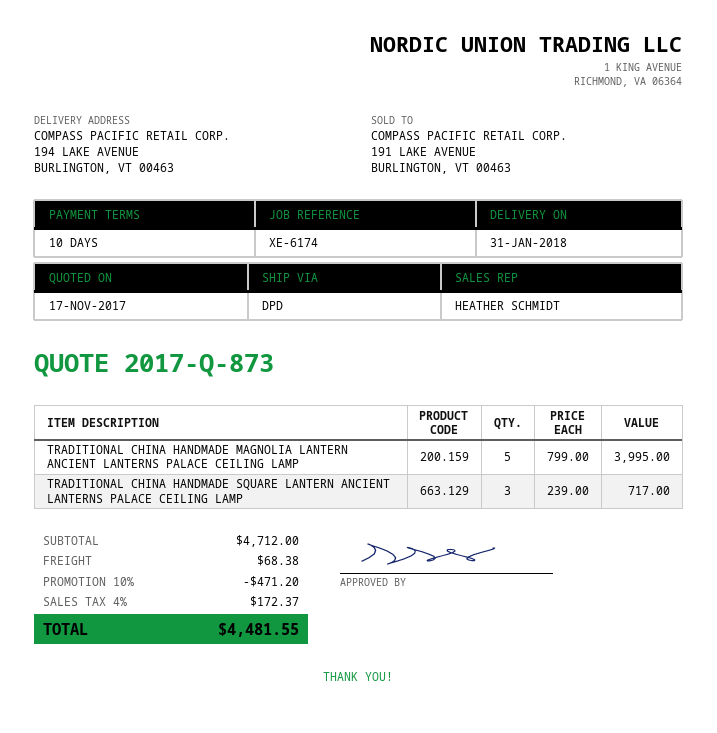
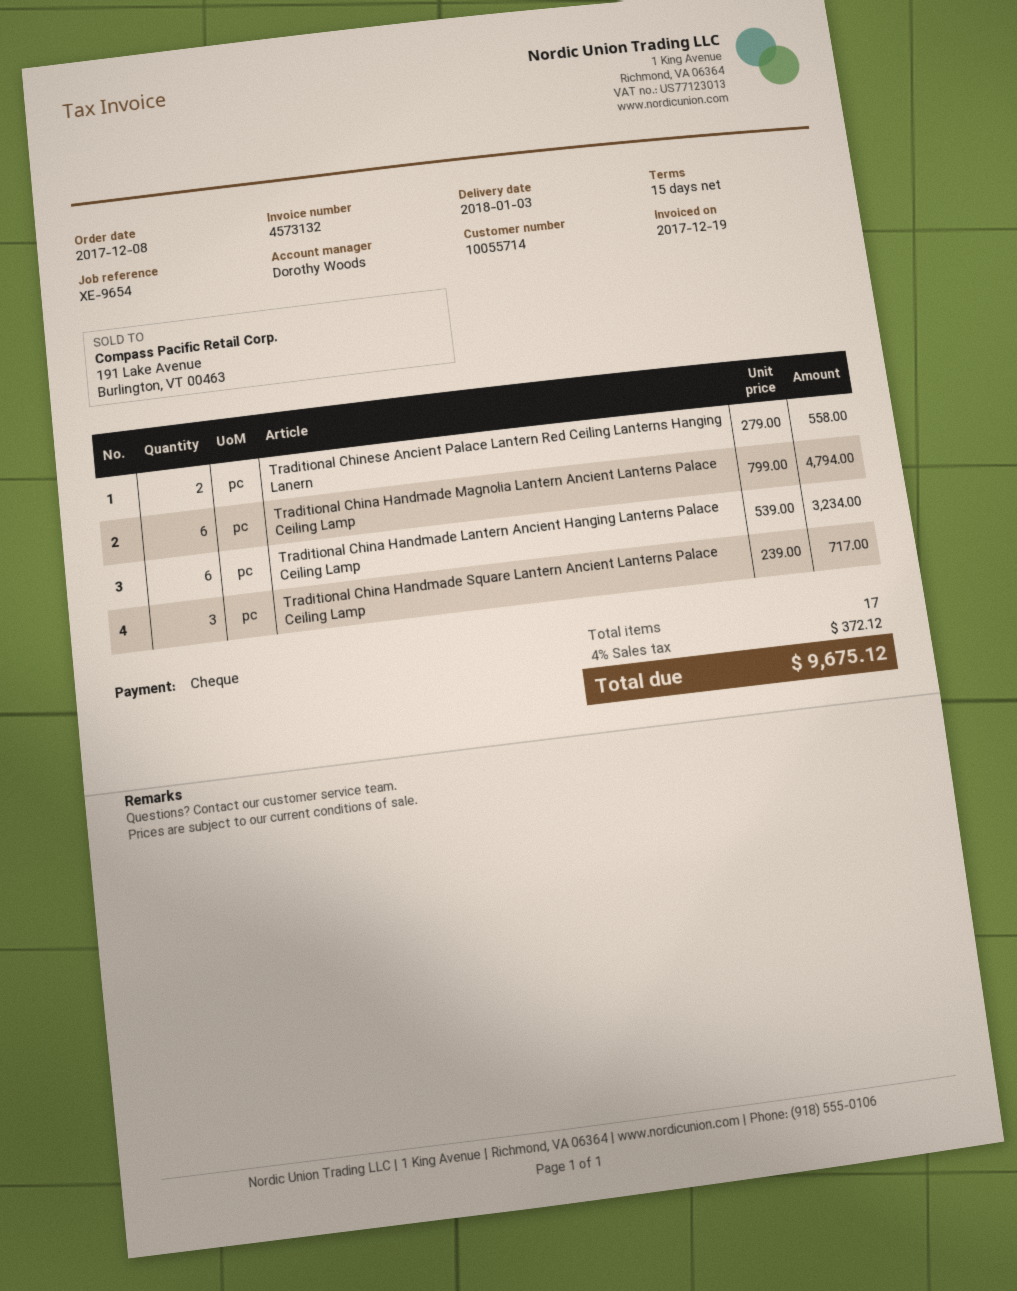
delivery date: 2018-01-31 -> 2018-01-03
payment terms: 10 days -> 15 days
reference: XE-6174 -> XE-9654
sales rep: HEATHER SCHMIDT -> Dorothy Woods
TRADITIONAL CHINA HANDMADE MAGNOLIA LANTERN ANCIENT LANTERNS PALACE CEILING LAMP: 5 x 799.00 = 3995.00 -> 6 x 799.00 = 4794.00
Traditional Chinese Ancient Palace Lantern Red Ceiling Lanterns Hanging Lanern: none -> 2 x 279.00 = 558.00
Traditional China Handmade Lantern Ancient Hanging Lanterns Palace Ceiling Lamp: none -> 6 x 539.00 = 3234.00
discount: 10% = 471.20 -> none
shipping: 68.38 -> none
tax: 4% = 172.37 -> 4% = 372.12
total: 4481.55 -> 9675.12

